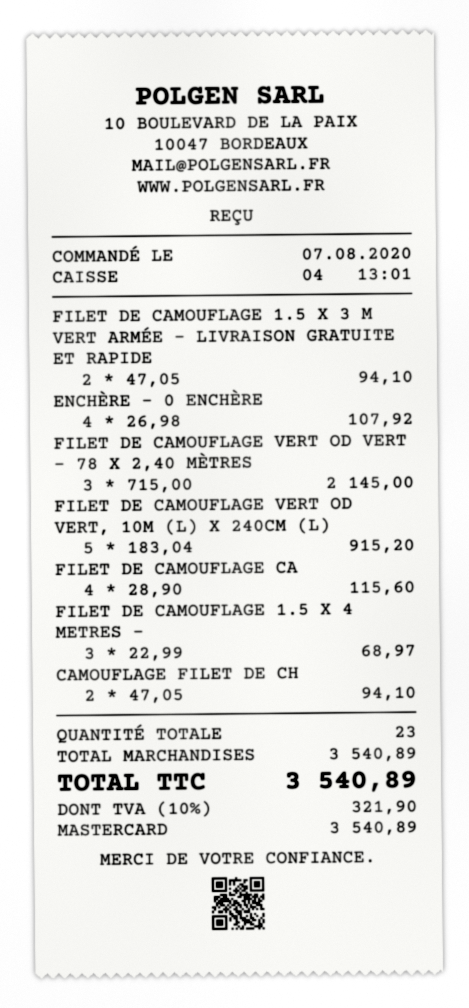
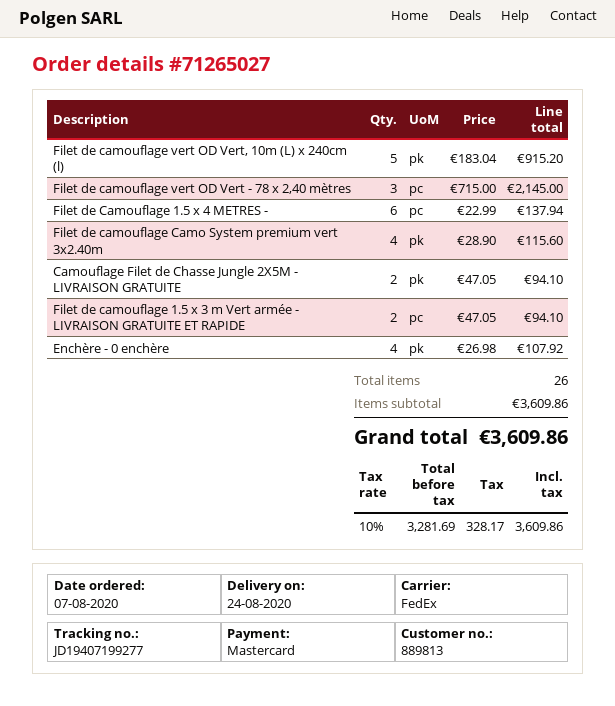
FILET DE CAMOUFLAGE 1.5 X 4 METRES -: 3 x 22.99 = 68.97 -> 6 x 22.99 = 137.94
total quantity: 23 -> 26
subtotal: 3540.89 -> 3609.86
tax: 10% = 321.90 -> 10% = 328.17
total: 3540.89 -> 3609.86

